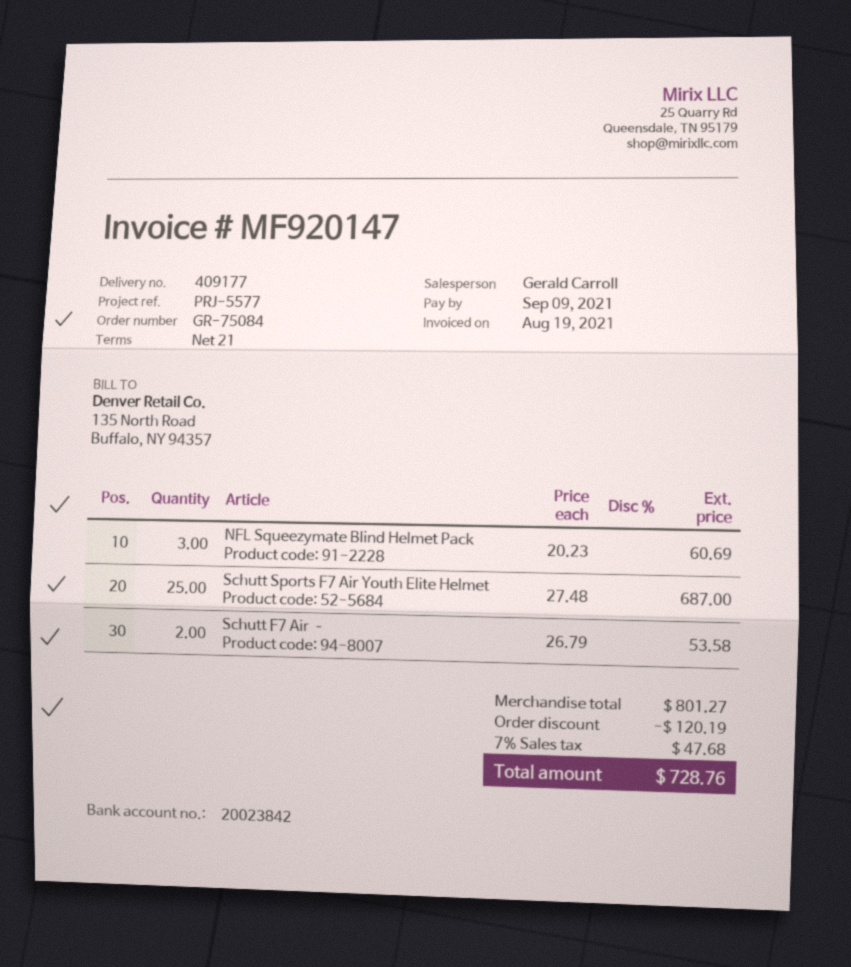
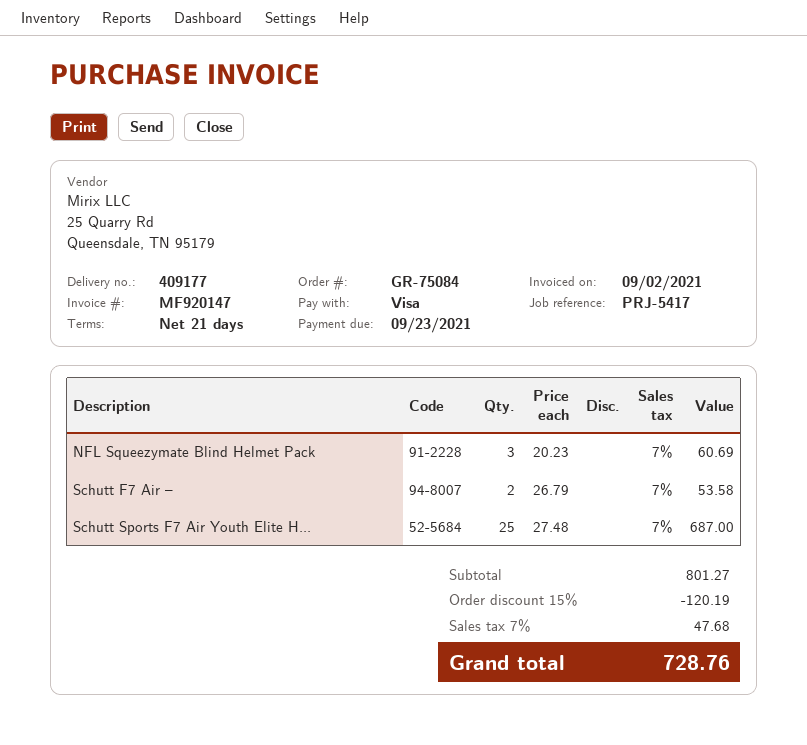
invoice date: 2021-08-19 -> 2021-09-02
due date: 2021-09-09 -> 2021-09-23
reference: PRJ-5577 -> PRJ-5417

